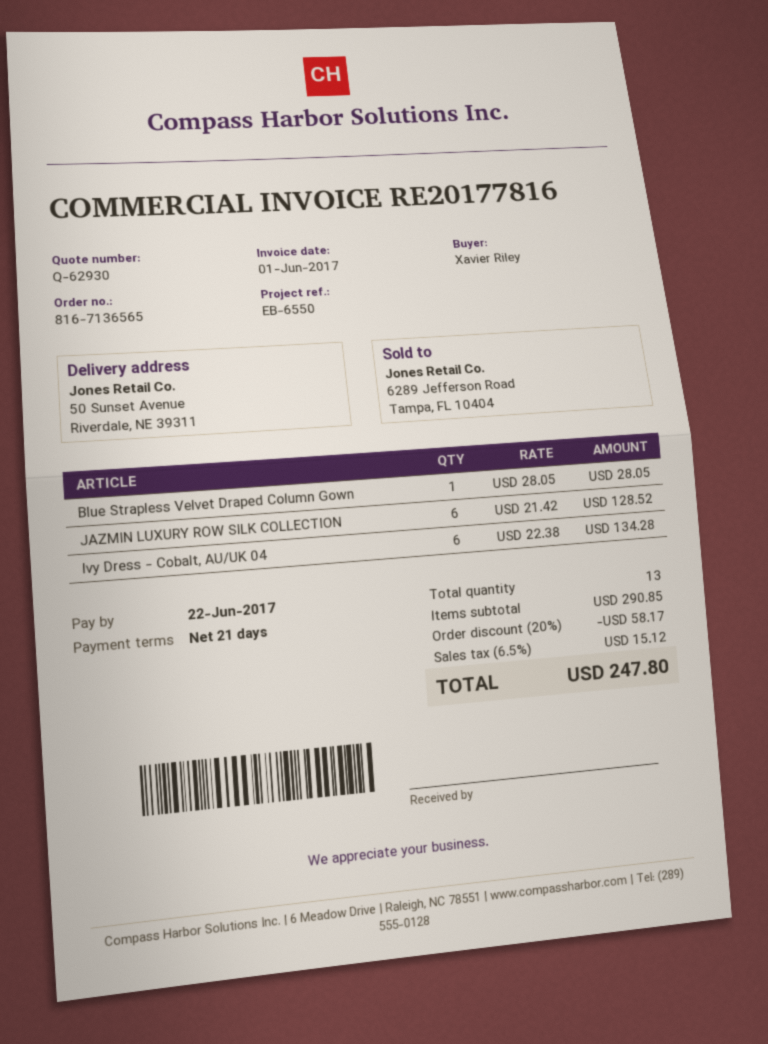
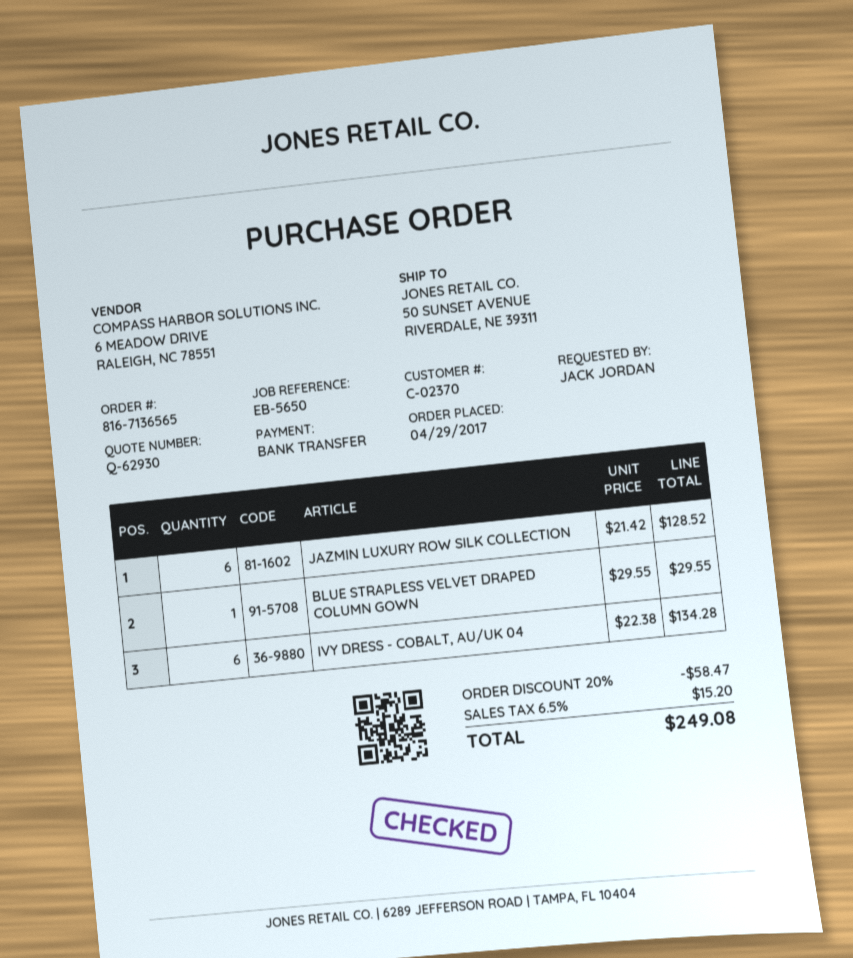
reference: EB-6550 -> EB-5650
ordered by: Xavier Riley -> JACK JORDAN
Blue Strapless Velvet Draped Column Gown: 1 x 28.05 = 28.05 -> 1 x 29.55 = 29.55
discount: 20% = 58.17 -> 20% = 58.47
tax: 6.5% = 15.12 -> 6.5% = 15.20
total: 247.80 -> 249.08

